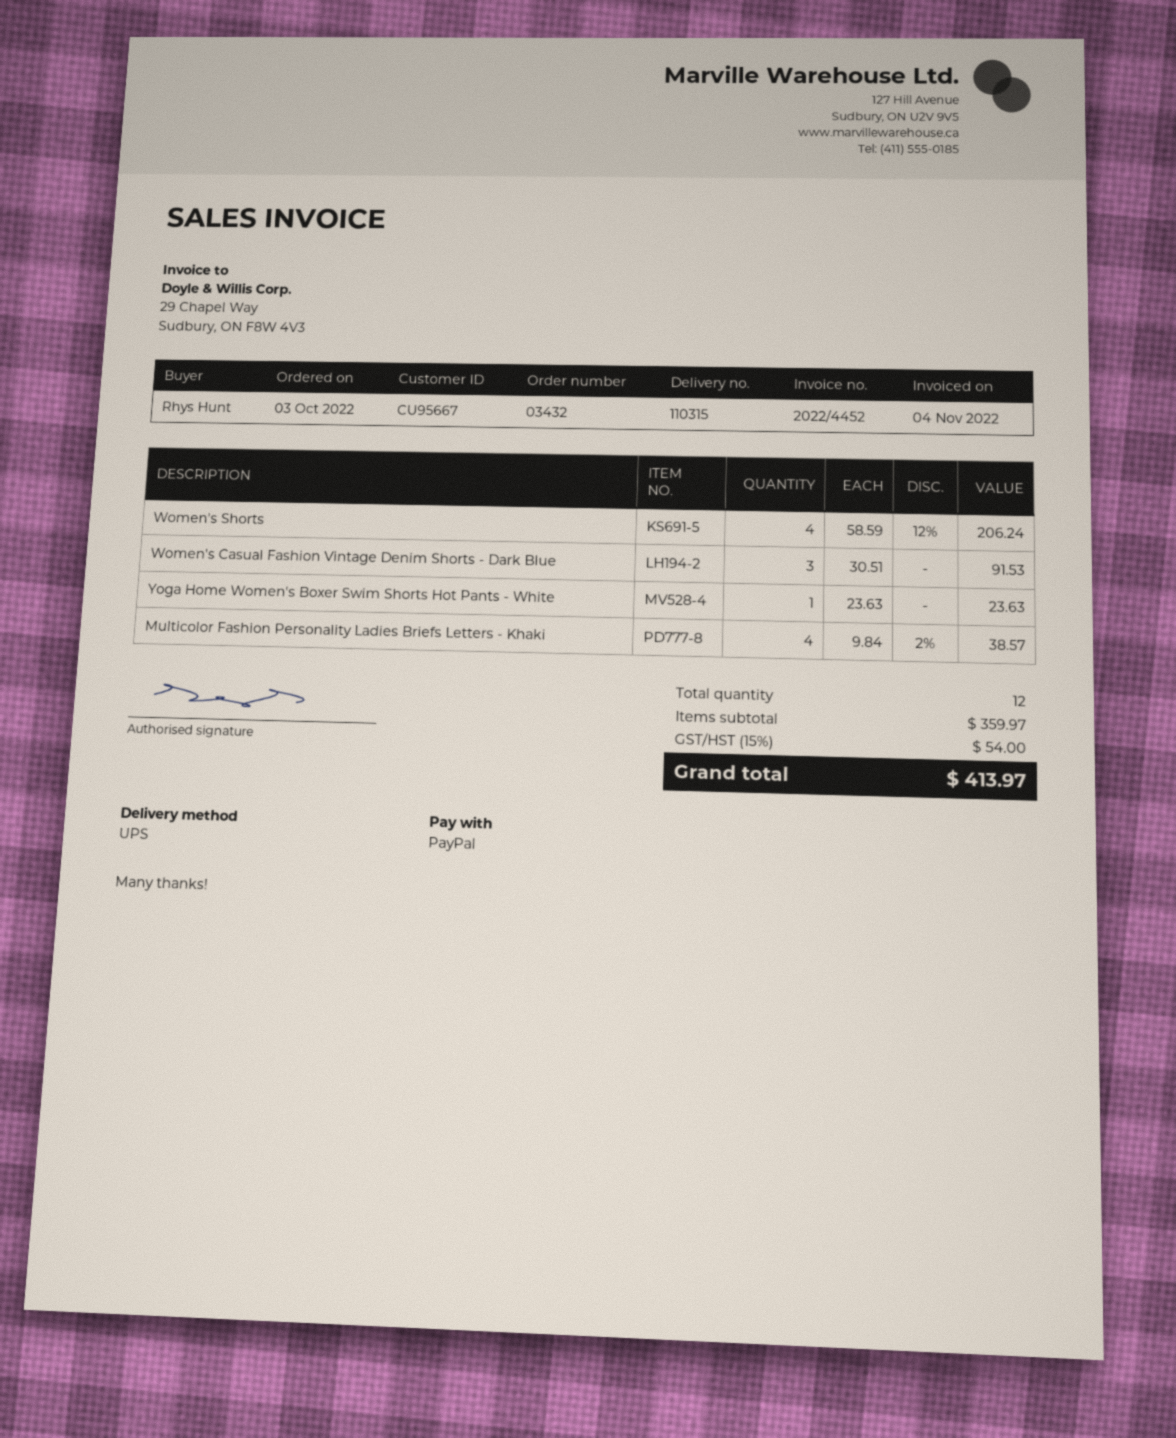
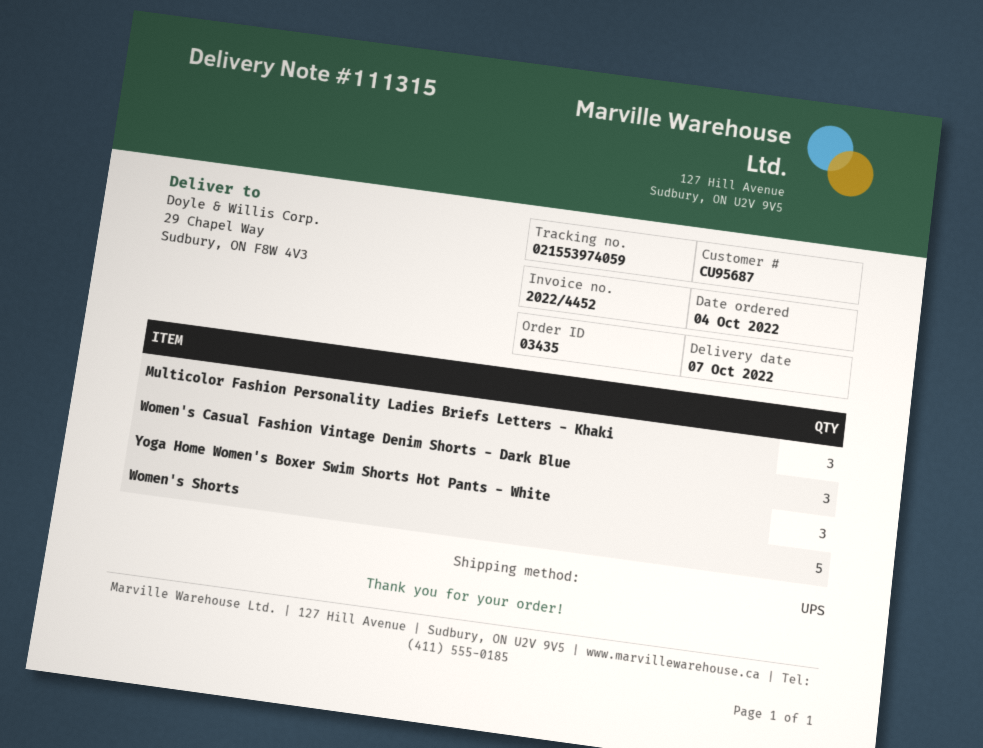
order number: 03432 -> 03435
order date: 2022-10-03 -> 2022-10-04
delivery note number: 110315 -> 111315
customer number: CU95667 -> CU95687
Women's Shorts: 4 -> 5
Yoga Home Women's Boxer Swim Shorts Hot Pants - White: 1 -> 3
Multicolor Fashion Personality Ladies Briefs Letters - Khaki: 4 -> 3

